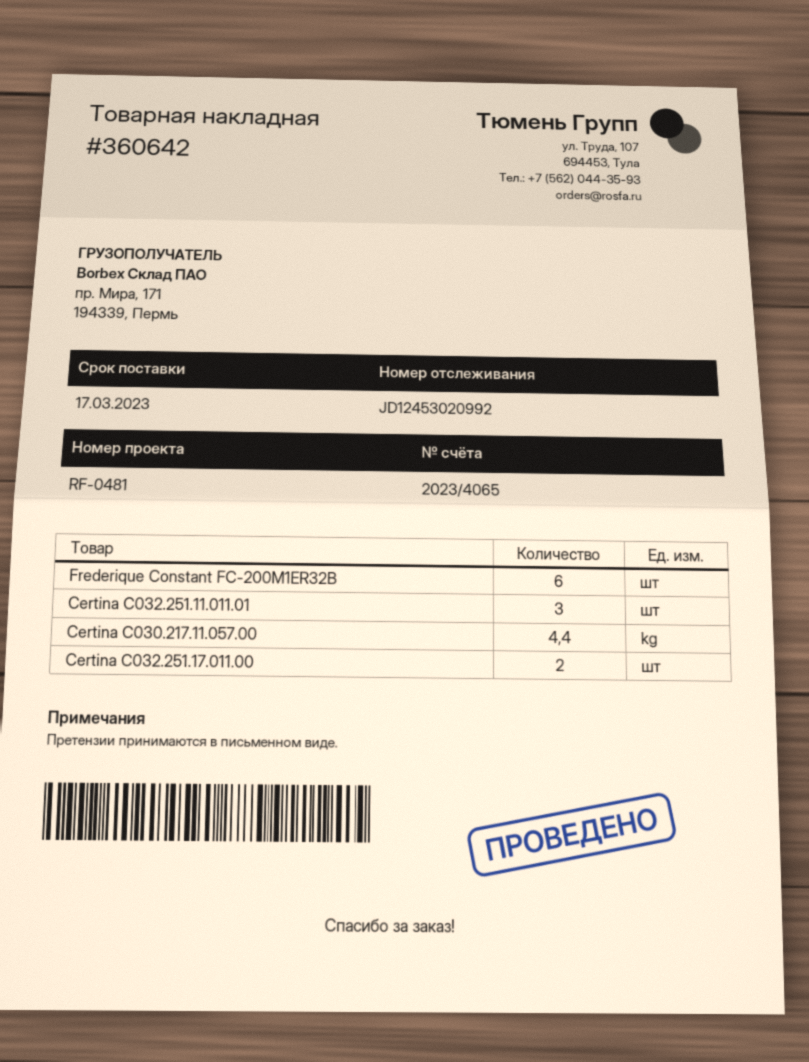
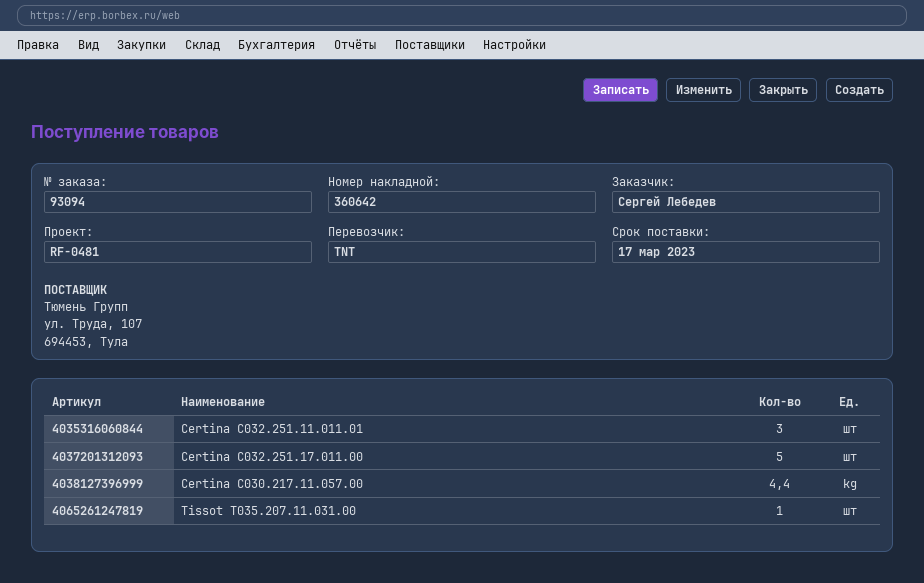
Frederique Constant FC-200M1ER32B: 6 -> none
Certina C032.251.17.011.00: 2 -> 5
Tissot T035.207.11.031.00: none -> 1

